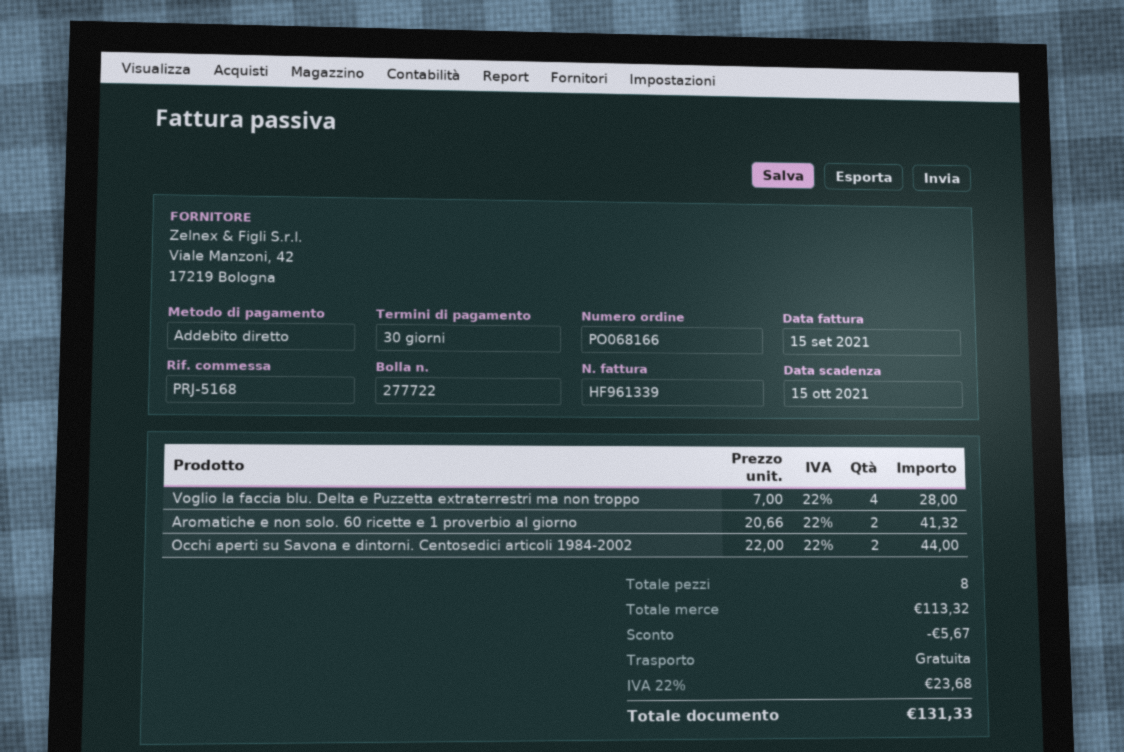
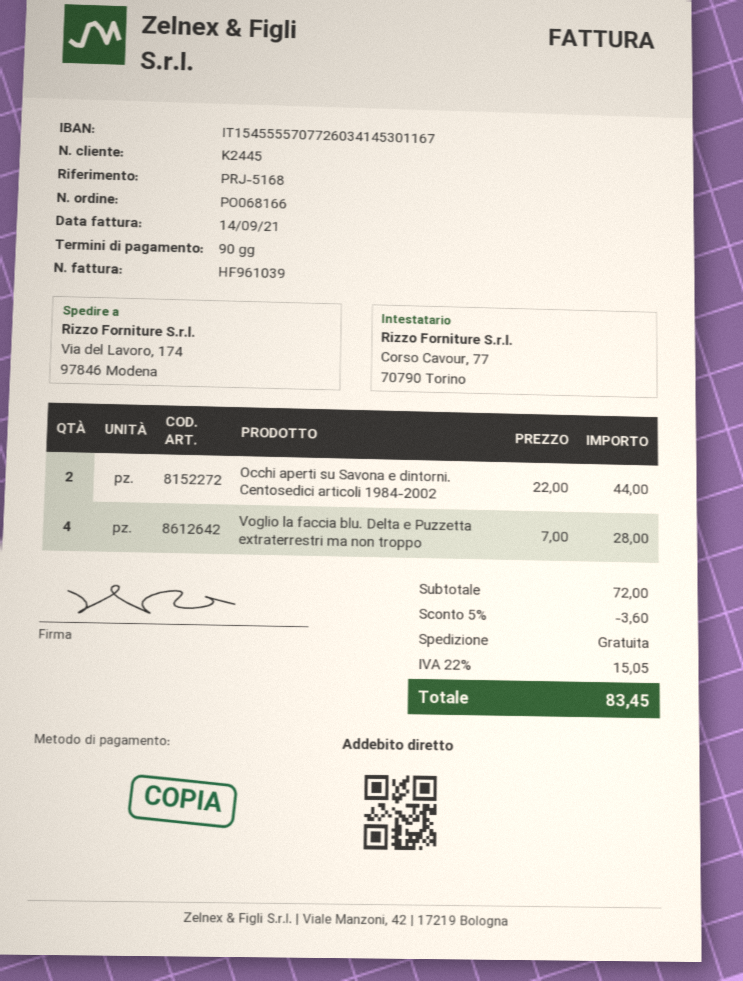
invoice number: HF961339 -> HF961039
invoice date: 2021-09-15 -> 2021-09-14
payment terms: 30 days -> 90 days
Aromatiche e non solo. 60 ricette e 1 proverbio al giorno: 2 x 20.66 = 41.32 -> none
subtotal: 113.32 -> 72.00
discount: 5.67 -> 3.60
tax: 22% = 23.68 -> 22% = 15.05
total: 131.33 -> 83.45

